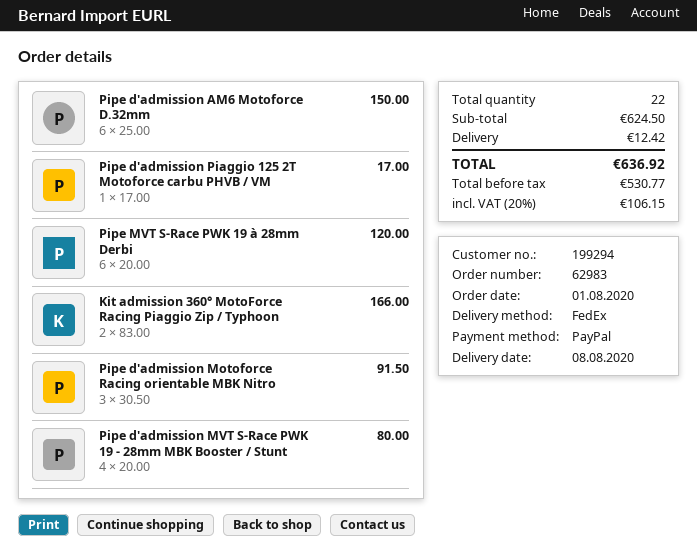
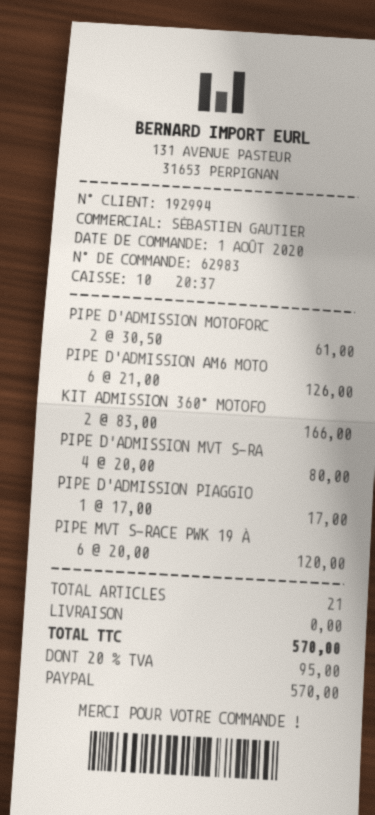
customer number: 199294 -> 192994
Pipe d'admission AM6 Motoforce D.32mm: 6 x 25.00 = 150.00 -> 6 x 21.00 = 126.00
Pipe d'admission Motoforce Racing orientable MBK Nitro: 3 x 30.50 = 91.50 -> 2 x 30.50 = 61.00
total quantity: 22 -> 21
shipping: 12.42 -> 0.00
tax: 20% = 106.15 -> 20% = 95.00
total: 636.92 -> 570.00

